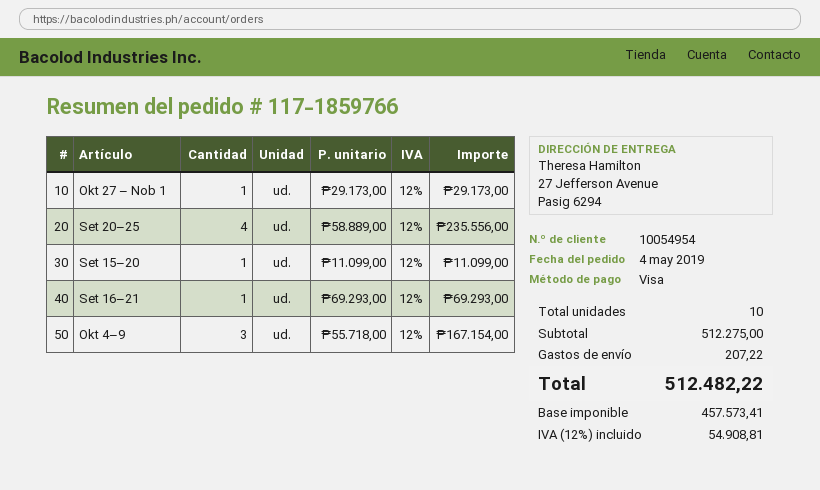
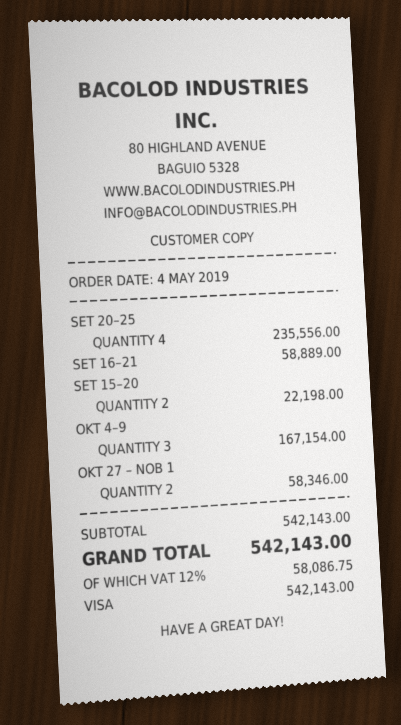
Okt 27 – Nob 1: 1 for 29173.00 -> 2 for 58346.00
Set 15–20: 1 for 11099.00 -> 2 for 22198.00
Set 16–21: 1 for 69293.00 -> 1 for 58889.00
subtotal: 512275.00 -> 542143.00
shipping: 207.22 -> none
tax: 12% = 54908.81 -> 12% = 58086.75
total: 512482.22 -> 542143.00

